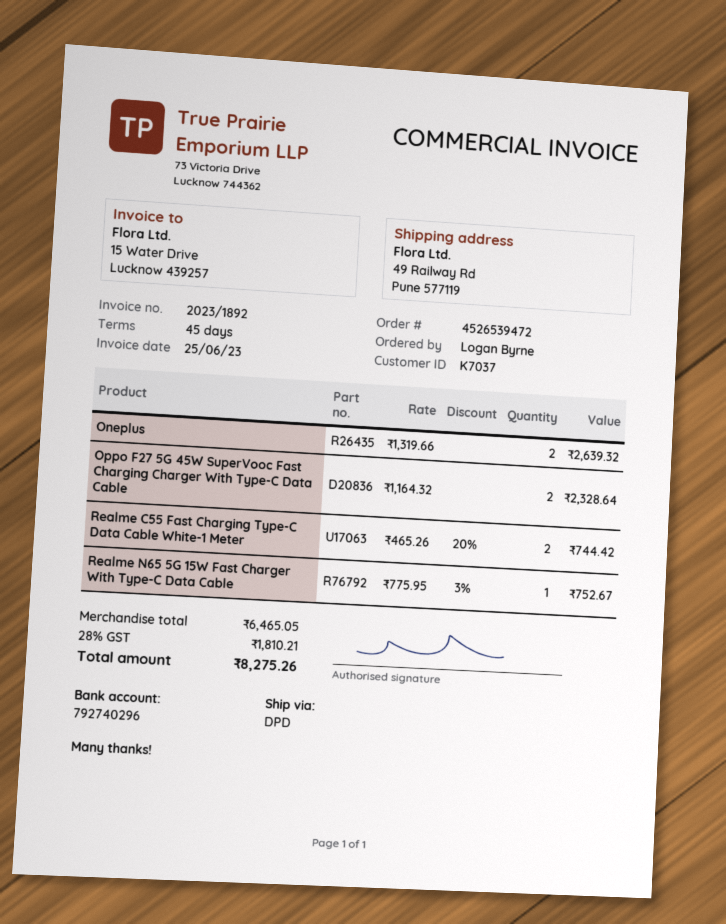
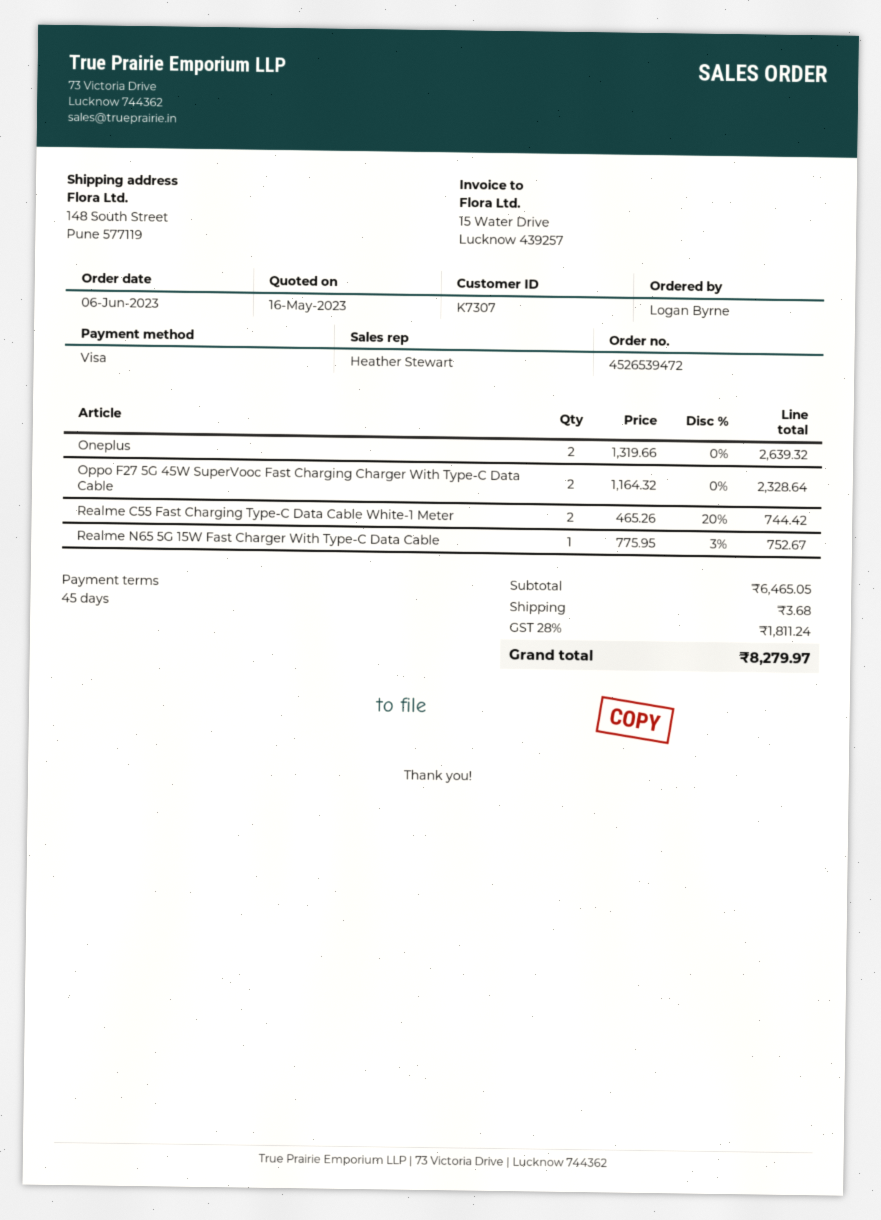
customer number: K7037 -> K7307
ship to: 49 Railway Rd, Pune 577119 -> 148 South Street, Pune 577119
shipping: none -> 3.68
tax: 28% = 1810.21 -> 28% = 1811.24
total: 8275.26 -> 8279.97

